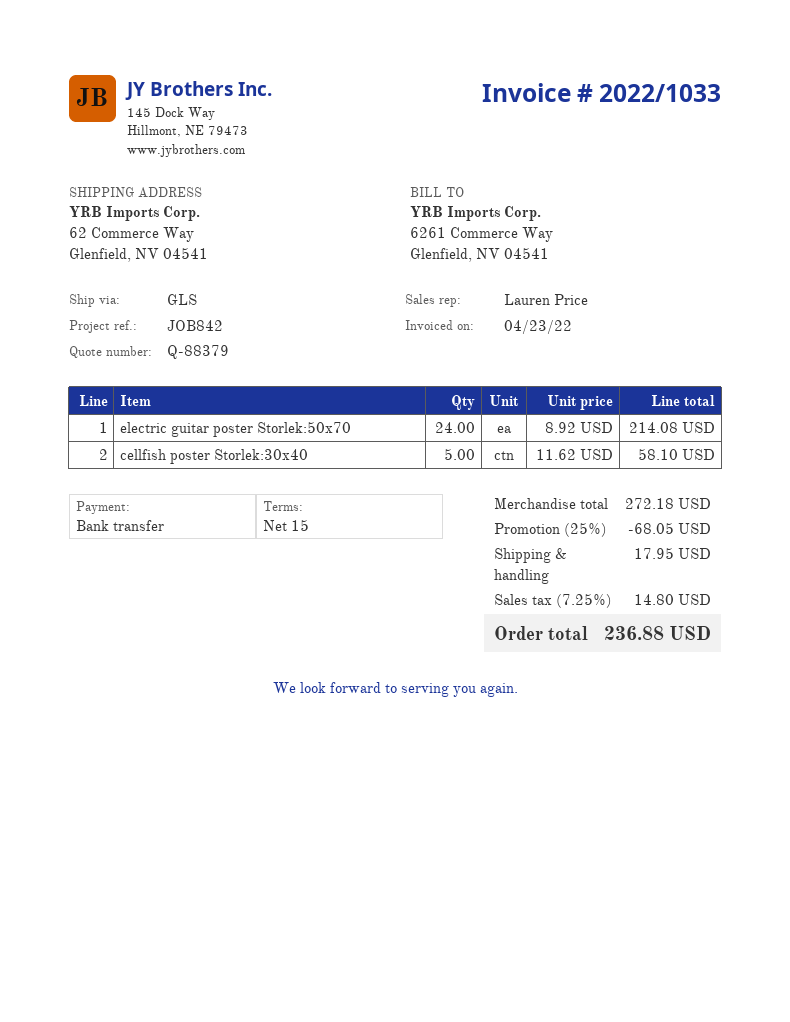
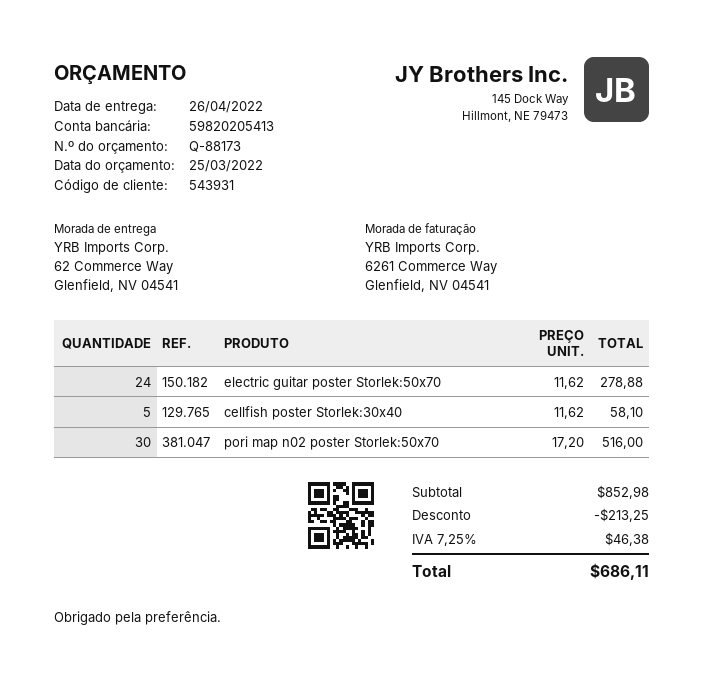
quote number: Q-88379 -> Q-88173
electric guitar poster Storlek:50x70: 24 x 8.92 = 214.08 -> 24 x 11.62 = 278.88
pori map n02 poster Storlek:50x70: none -> 30 x 17.20 = 516.00
subtotal: 272.18 -> 852.98
discount: 68.05 -> 213.25
shipping: 17.95 -> none
tax: 7.25% = 14.80 -> 7.25% = 46.38
total: 236.88 -> 686.11

